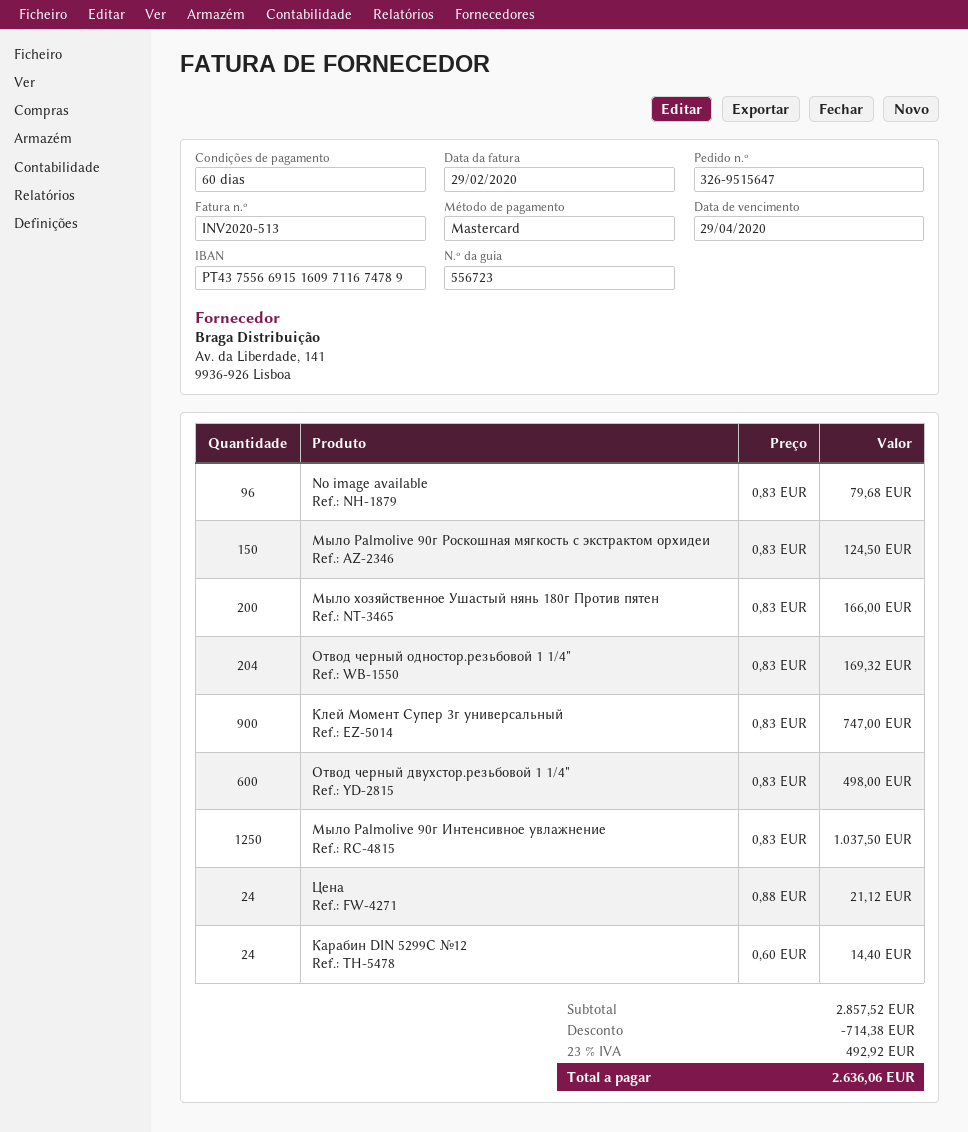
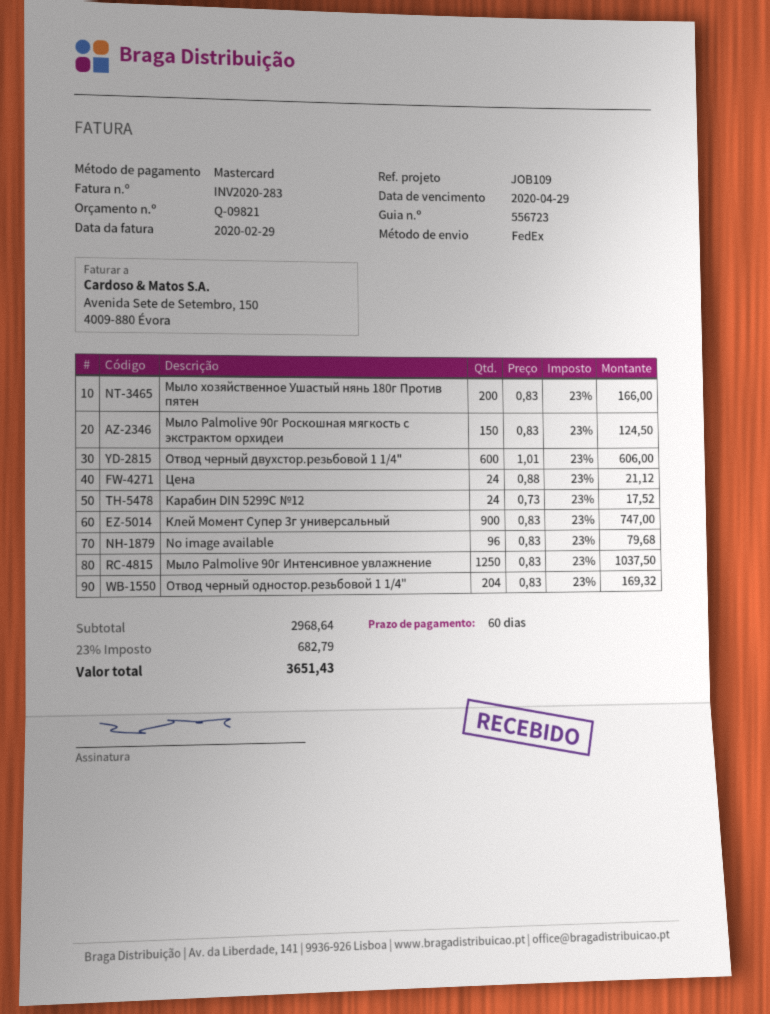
invoice number: INV2020-513 -> INV2020-283
Отвод черный двухстор.резьбовой 1 1/4": 600 x 0.83 = 498.00 -> 600 x 1.01 = 606.00
Карабин DIN 5299С №12: 24 x 0.60 = 14.40 -> 24 x 0.73 = 17.52
subtotal: 2857.52 -> 2968.64
discount: 714.38 -> none
tax: 23% = 492.92 -> 23% = 682.79
total: 2636.06 -> 3651.43

